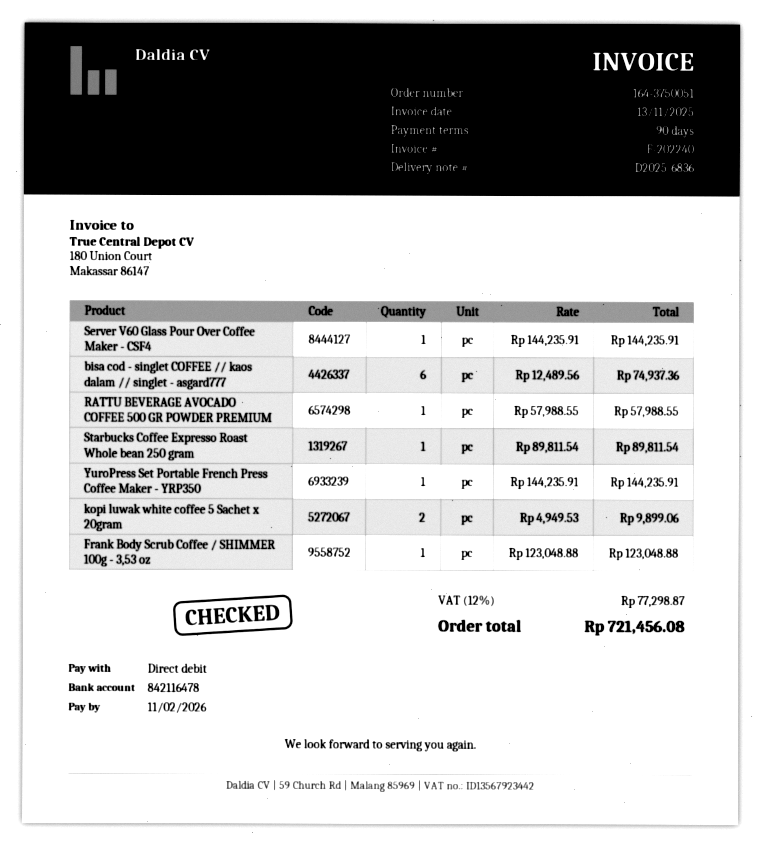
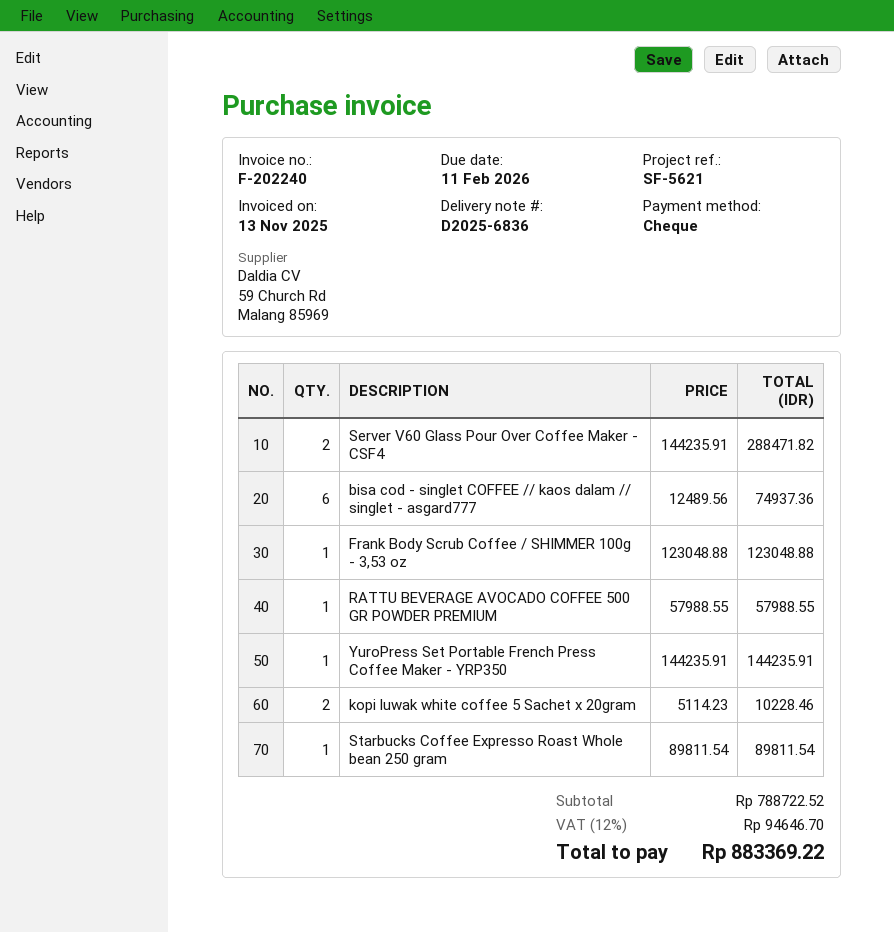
payment method: direct debit -> cheque
Server V60 Glass Pour Over Coffee Maker - CSF4: 1 x 144235.91 = 144235.91 -> 2 x 144235.91 = 288471.82
kopi luwak white coffee 5 Sachet x 20gram: 2 x 4949.53 = 9899.06 -> 2 x 5114.23 = 10228.46
tax: 12% = 77298.87 -> 12% = 94646.70
total: 721456.08 -> 883369.22

